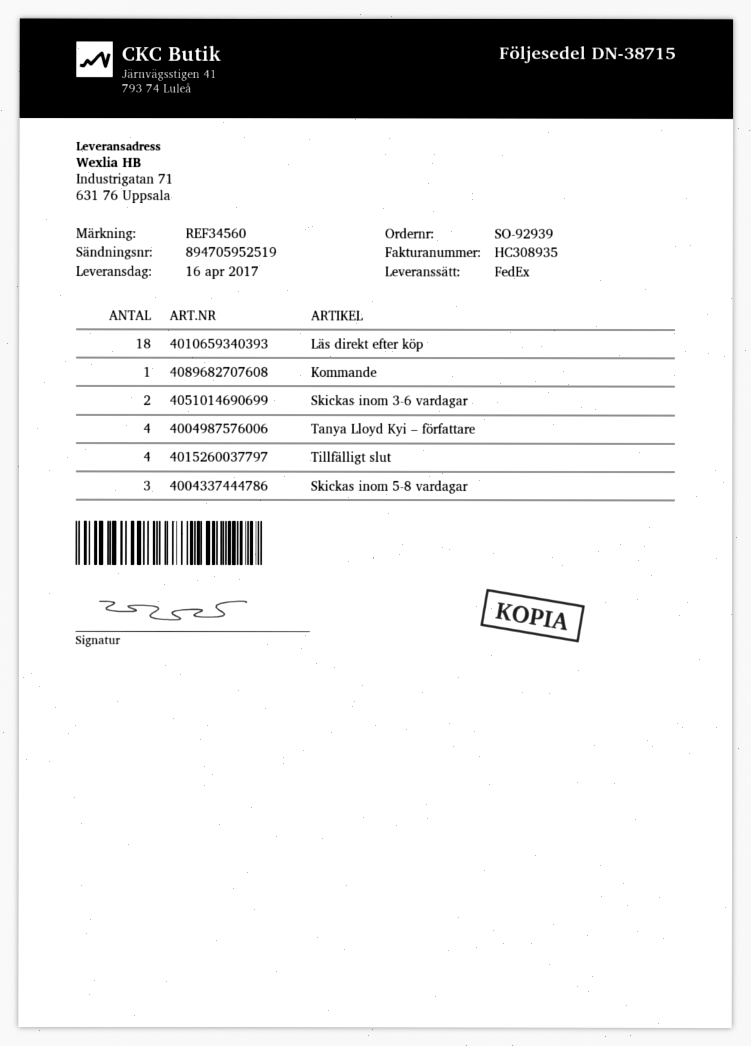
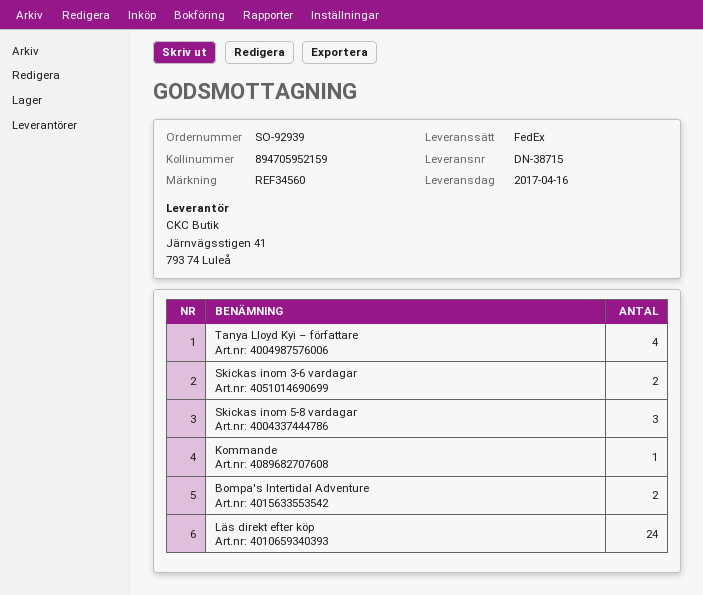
tracking number: 894705952519 -> 894705952159
Läs direkt efter köp: 18 -> 24
Tillfälligt slut: 4 -> none
Bompa's Intertidal Adventure: none -> 2

